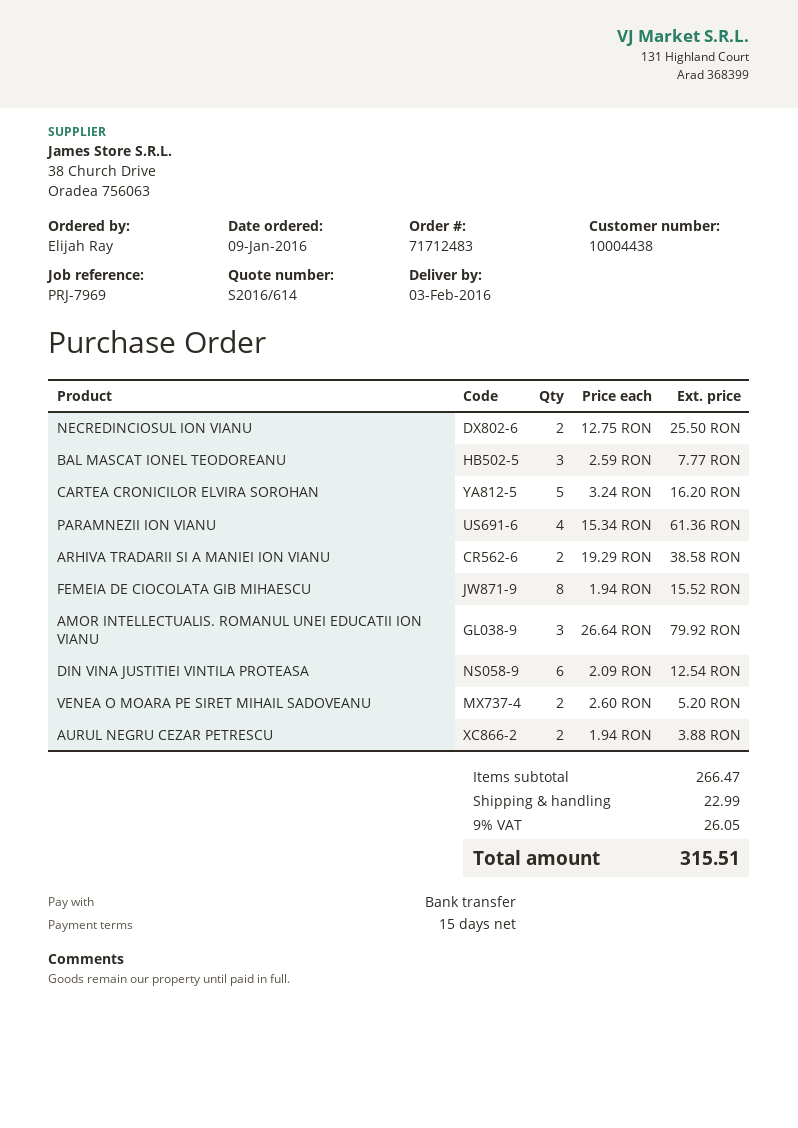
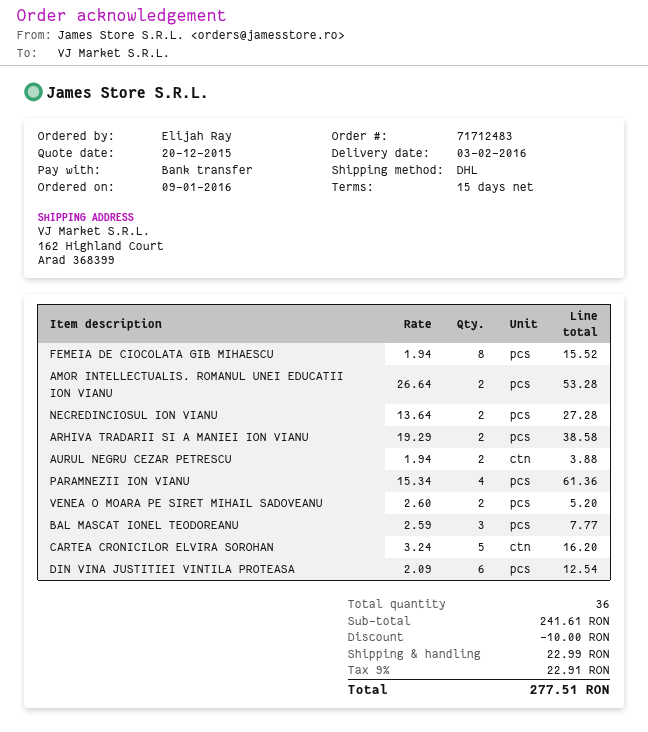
NECREDINCIOSUL ION VIANU: 2 x 12.75 = 25.50 -> 2 x 13.64 = 27.28
AMOR INTELLECTUALIS. ROMANUL UNEI EDUCATII ION VIANU: 3 x 26.64 = 79.92 -> 2 x 26.64 = 53.28
subtotal: 266.47 -> 241.61
discount: none -> 10.00
tax: 9% = 26.05 -> 9% = 22.91
total: 315.51 -> 277.51

